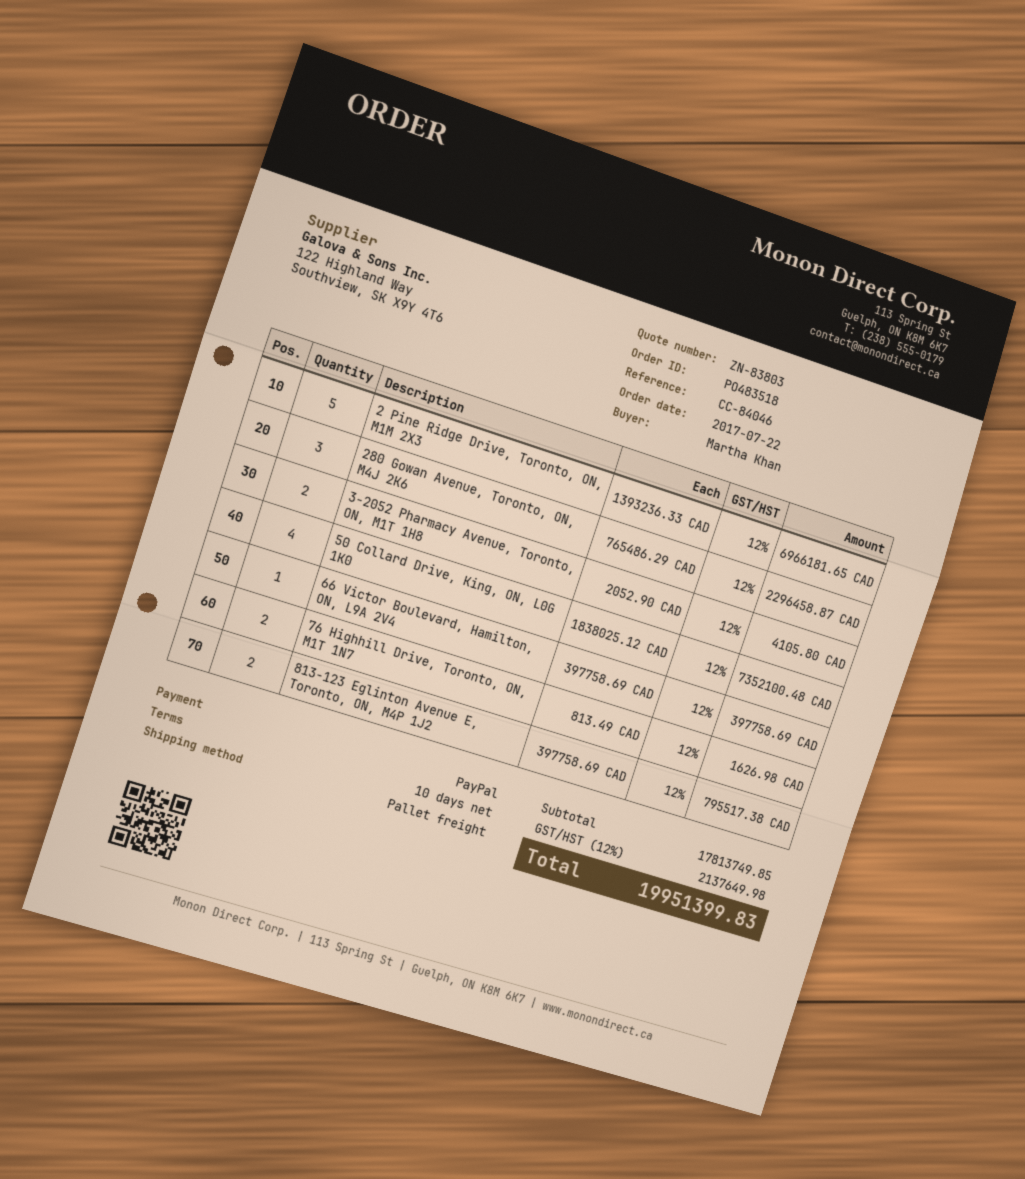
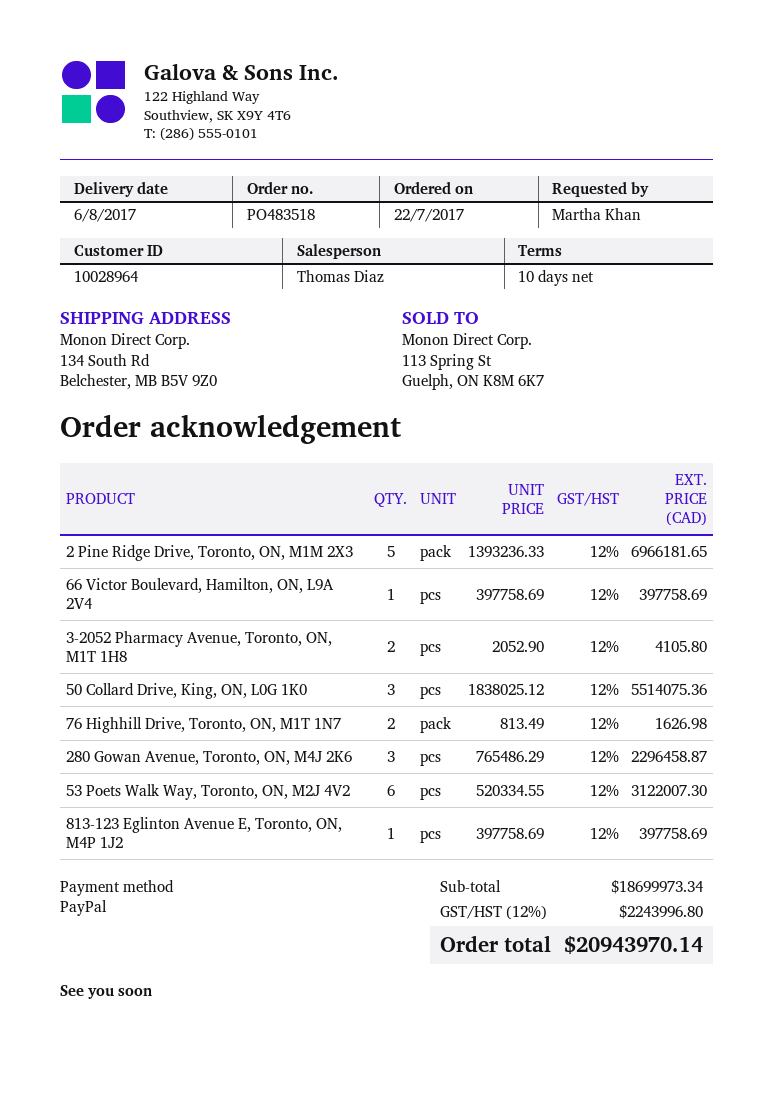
50 Collard Drive, King, ON, L0G 1K0: 4 x 1838025.12 = 7352100.48 -> 3 x 1838025.12 = 5514075.36
813-123 Eglinton Avenue E, Toronto, ON, M4P 1J2: 2 x 397758.69 = 795517.38 -> 1 x 397758.69 = 397758.69
53 Poets Walk Way, Toronto, ON, M2J 4V2: none -> 6 x 520334.55 = 3122007.30
subtotal: 17813749.85 -> 18699973.34
tax: 12% = 2137649.98 -> 12% = 2243996.80
total: 19951399.83 -> 20943970.14

